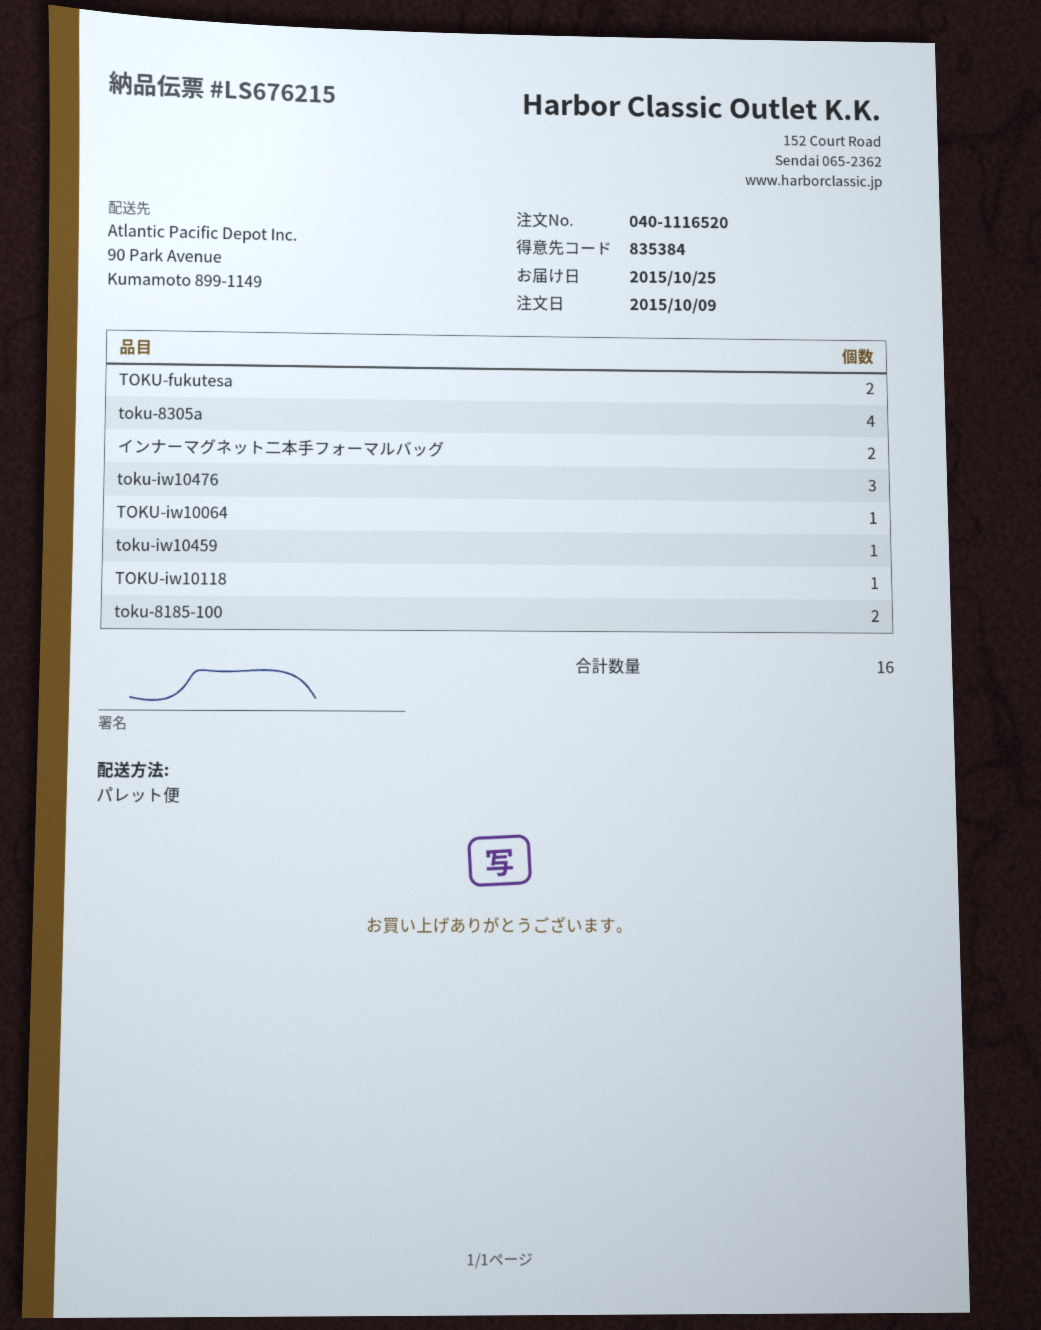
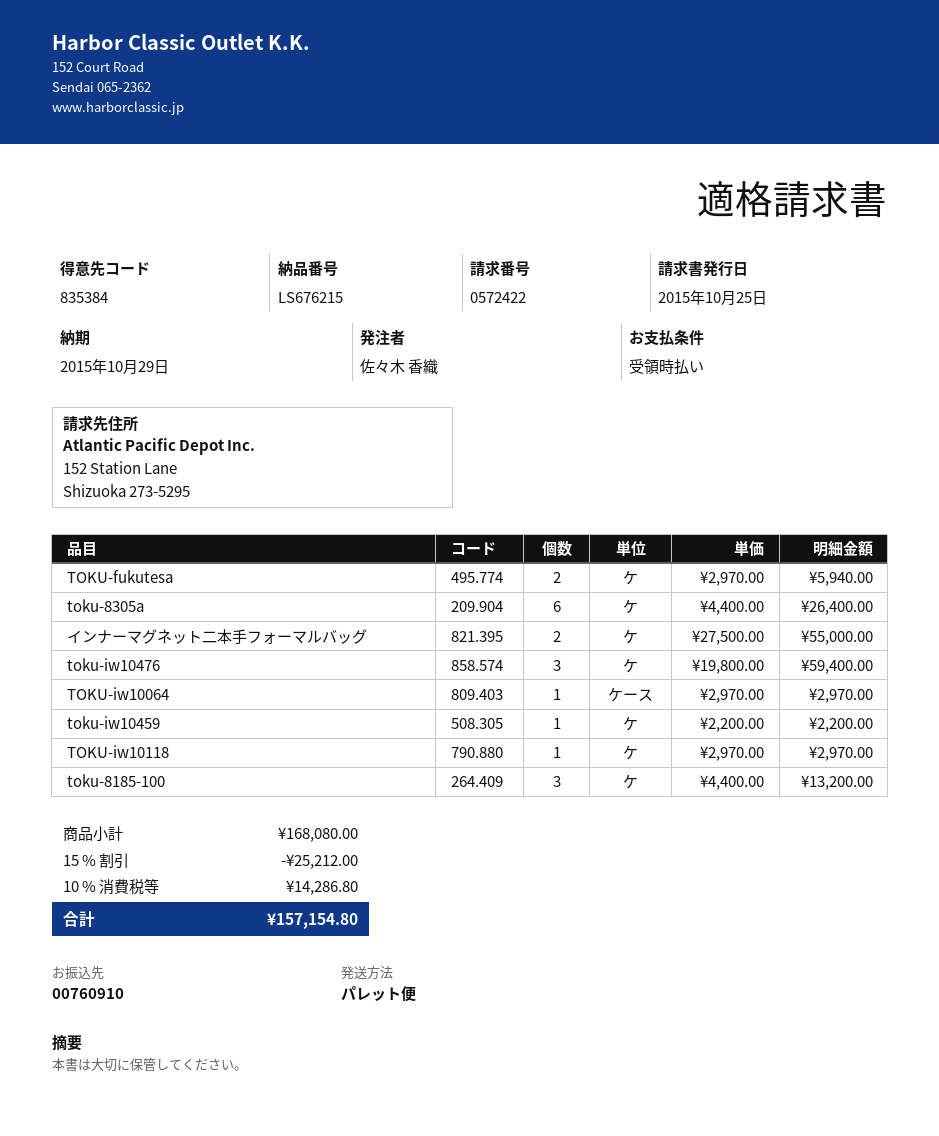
delivery date: 2015-10-25 -> 2015-10-29
toku-8305a: 4 -> 6
toku-8185-100: 2 -> 3

